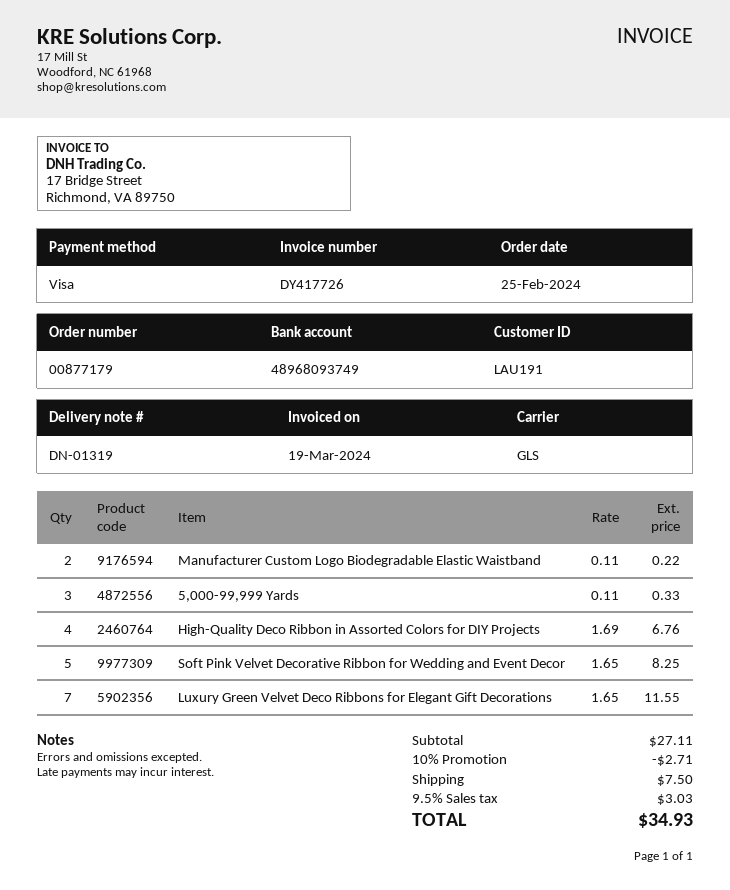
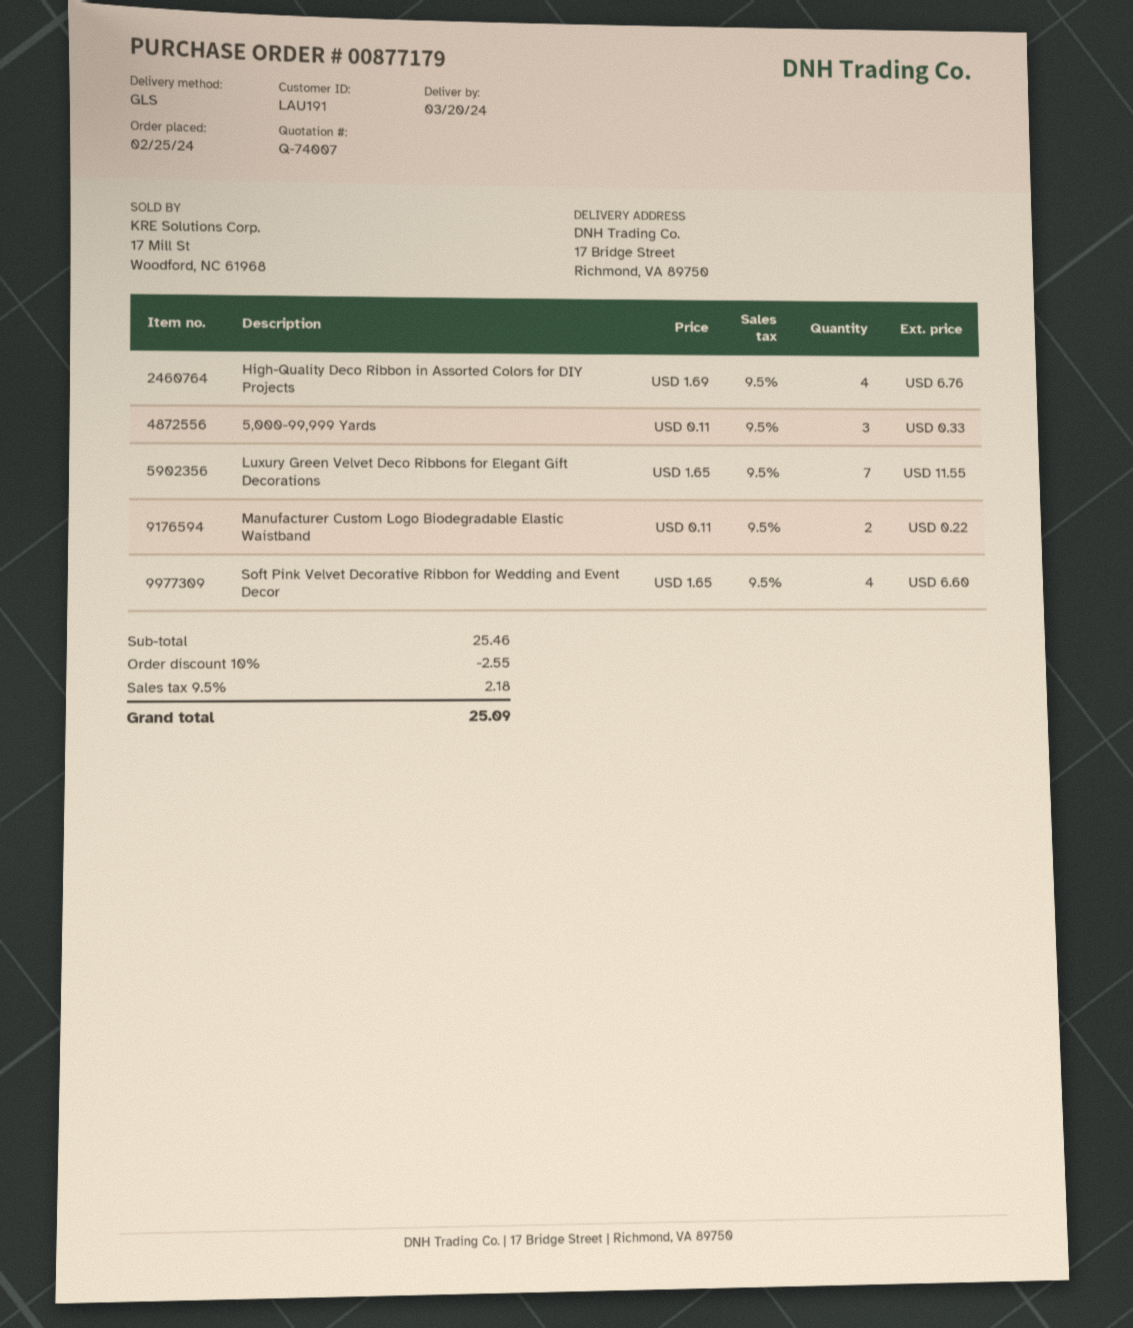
Soft Pink Velvet Decorative Ribbon for Wedding and Event Decor: 5 x 1.65 = 8.25 -> 4 x 1.65 = 6.60
subtotal: 27.11 -> 25.46
discount: 10% = 2.71 -> 10% = 2.55
shipping: 7.50 -> none
tax: 9.5% = 3.03 -> 9.5% = 2.18
total: 34.93 -> 25.09

